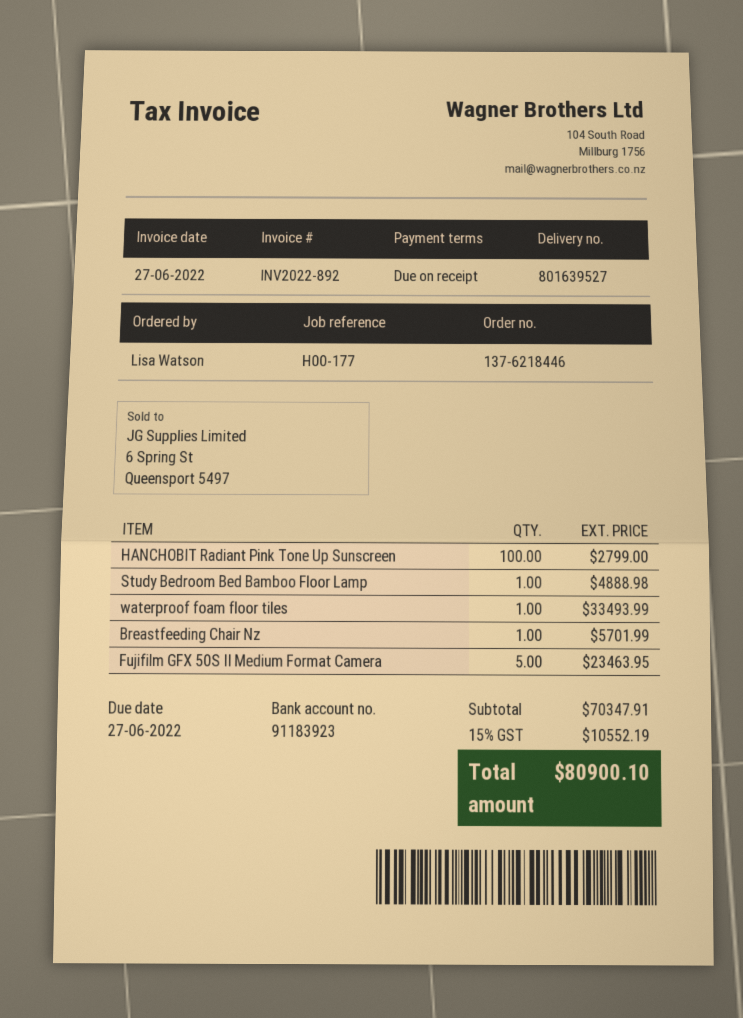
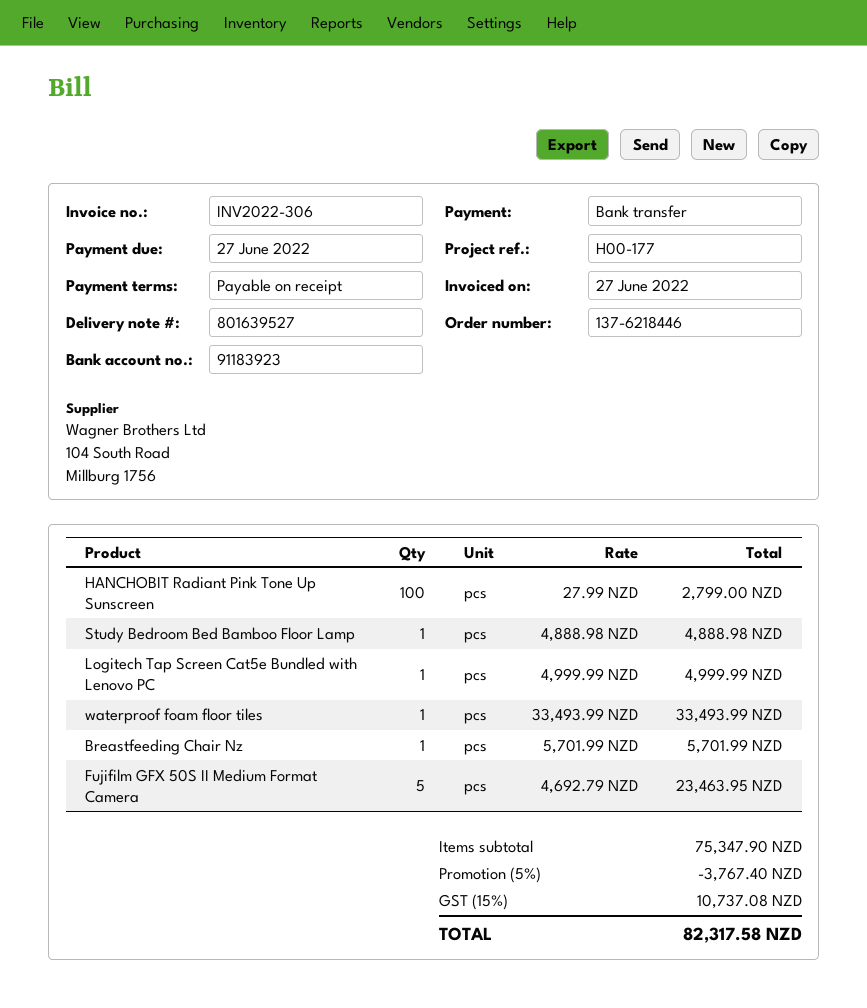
invoice number: INV2022-892 -> INV2022-306
Logitech Tap Screen Cat5e Bundled with Lenovo PC: none -> 1 for 4999.99
subtotal: 70347.91 -> 75347.90
discount: none -> 5% = 3767.40
tax: 15% = 10552.19 -> 15% = 10737.08
total: 80900.10 -> 82317.58

